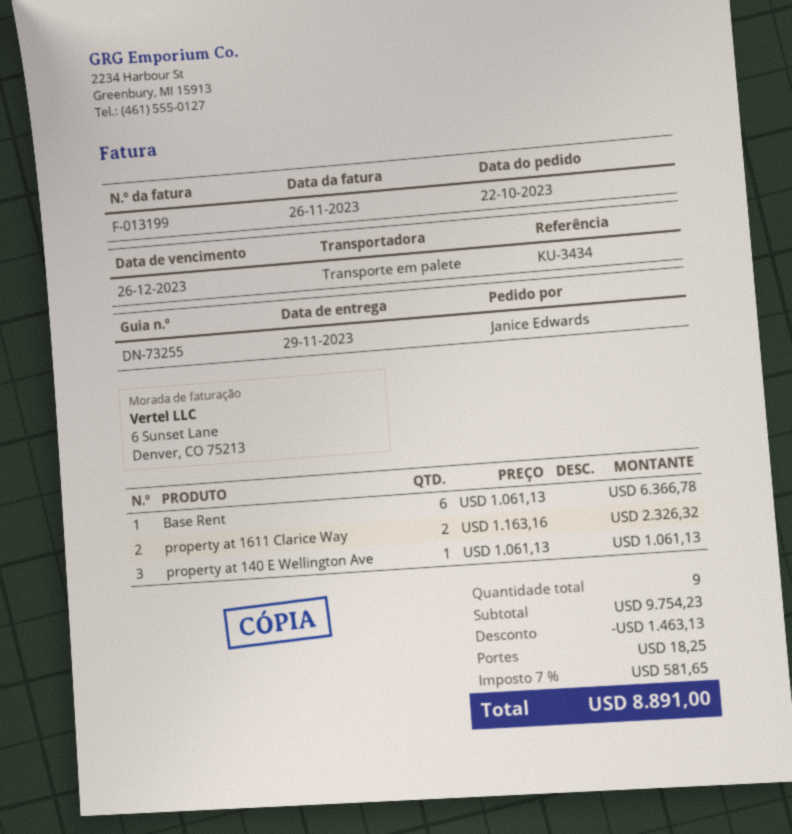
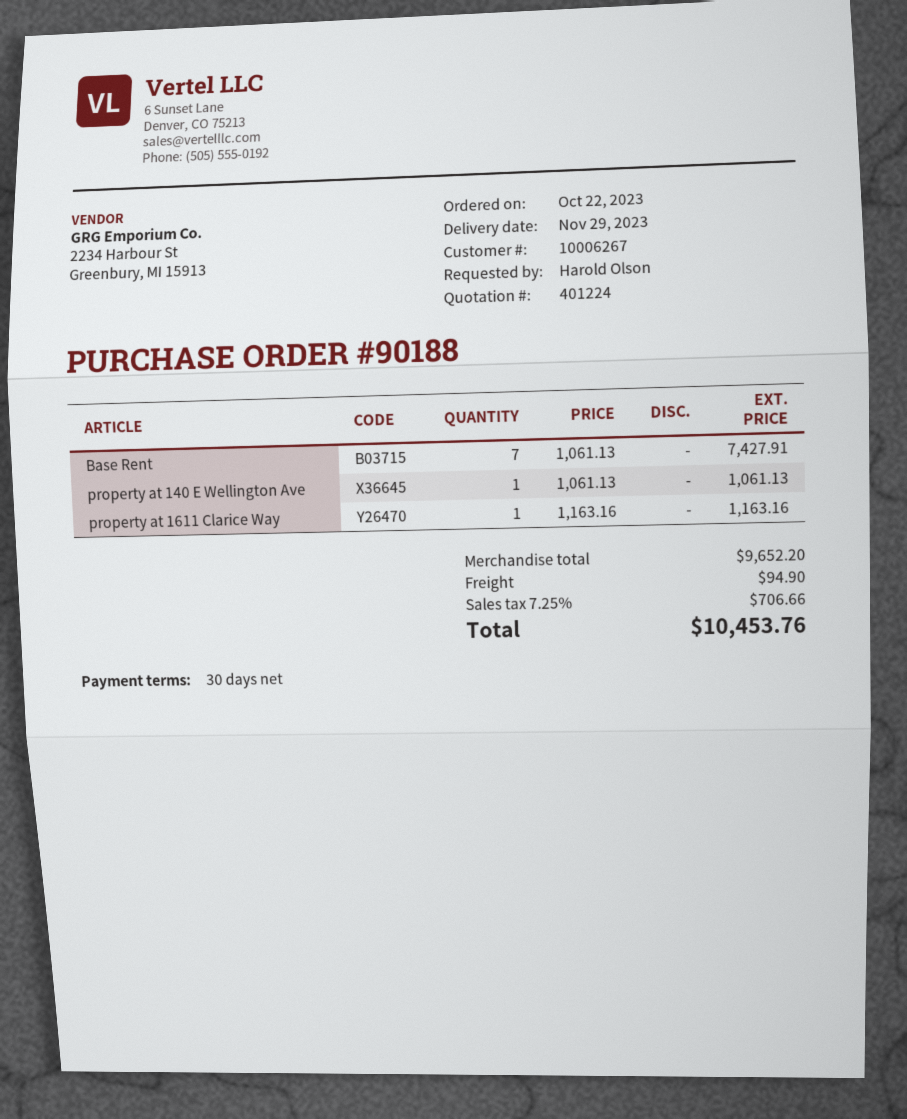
ordered by: Janice Edwards -> Harold Olson
Base Rent: 6 x 1061.13 = 6366.78 -> 7 x 1061.13 = 7427.91
property at 1611 Clarice Way: 2 x 1163.16 = 2326.32 -> 1 x 1163.16 = 1163.16
subtotal: 9754.23 -> 9652.20
discount: 1463.13 -> none
shipping: 18.25 -> 94.90
tax: 7% = 581.65 -> 7.25% = 706.66
total: 8891.00 -> 10453.76

